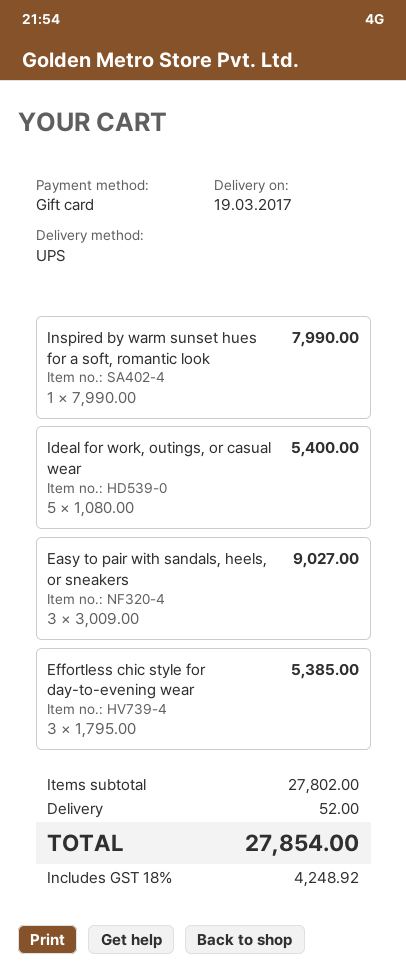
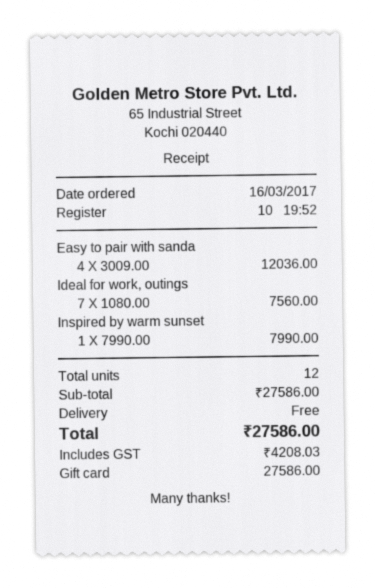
Ideal for work, outings, or casual wear: 5 x 1080.00 = 5400.00 -> 7 x 1080.00 = 7560.00
Easy to pair with sandals, heels, or sneakers: 3 x 3009.00 = 9027.00 -> 4 x 3009.00 = 12036.00
Effortless chic style for day-to-evening wear: 3 x 1795.00 = 5385.00 -> none
subtotal: 27802.00 -> 27586.00
shipping: 52.00 -> 0.00
tax: 4248.92 -> 4208.03
total: 27854.00 -> 27586.00

